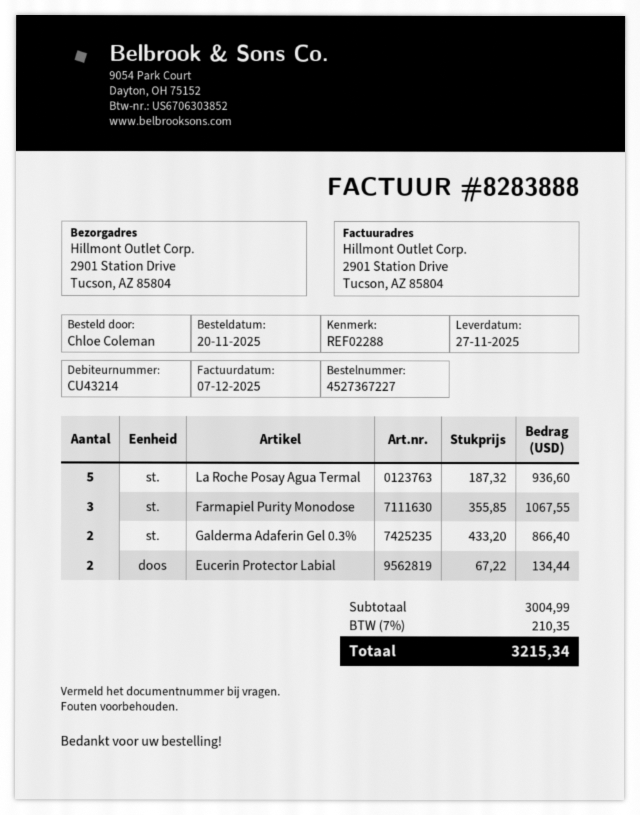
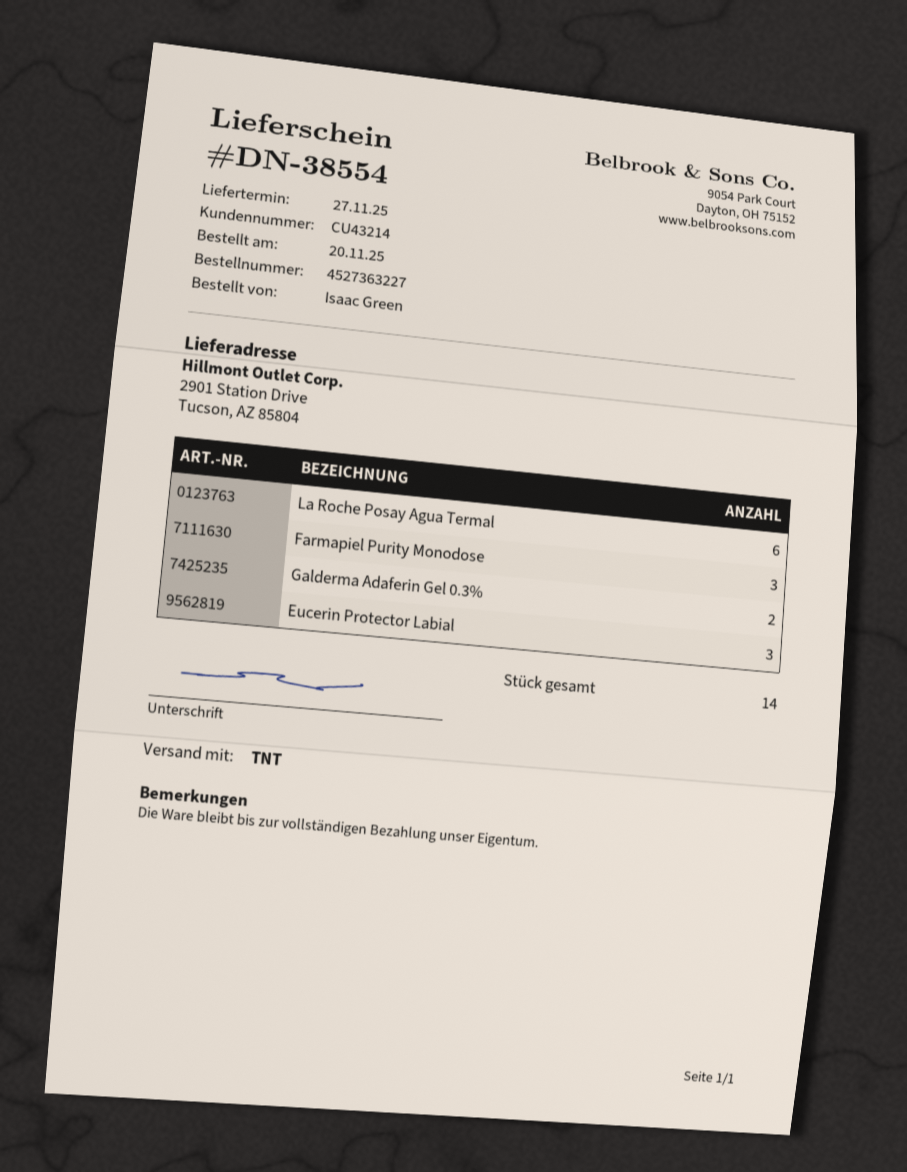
order number: 4527367227 -> 4527363227
ordered by: Chloe Coleman -> Isaac Green
La Roche Posay Agua Termal: 5 -> 6
Eucerin Protector Labial: 2 -> 3

